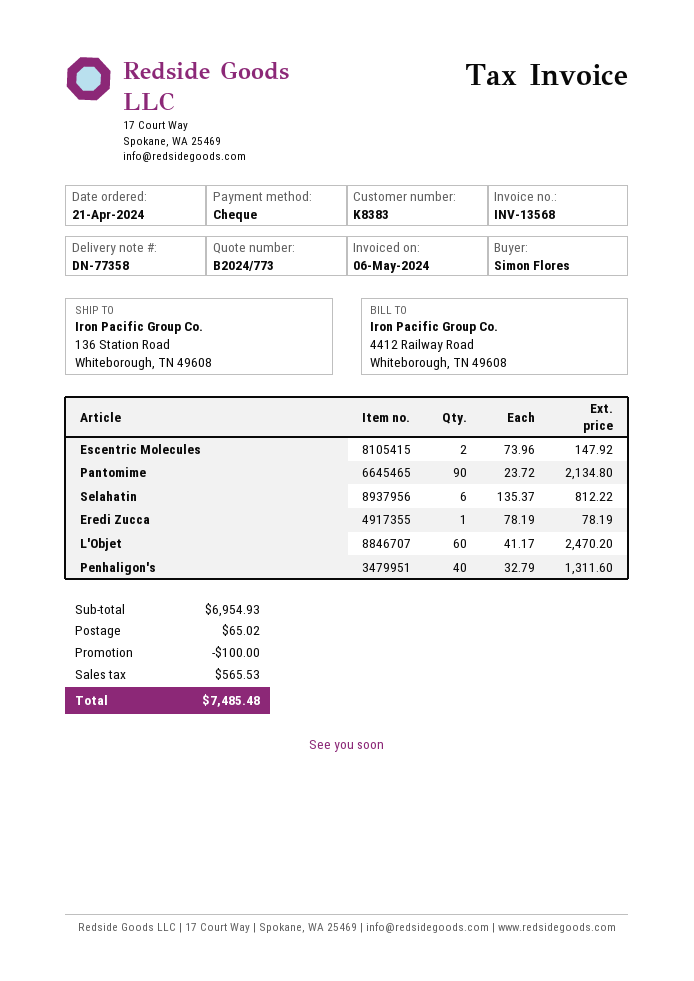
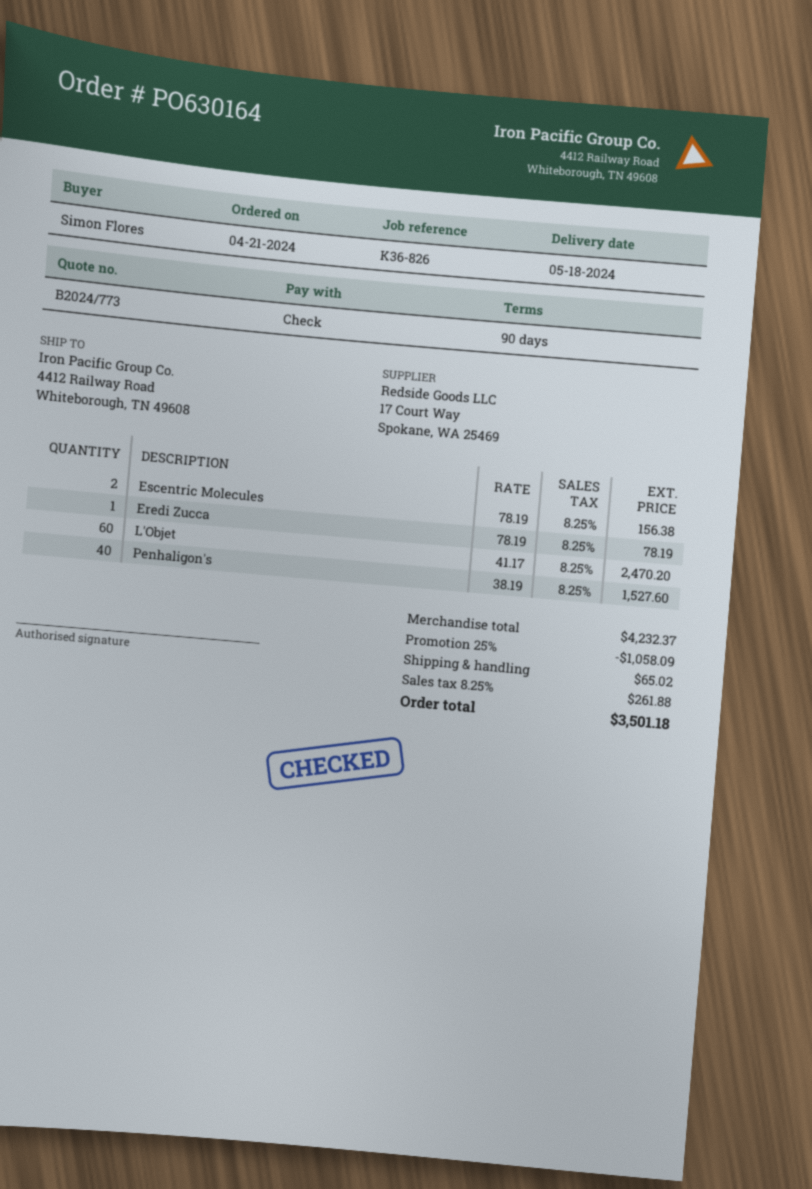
ship to: 136 Station Road, Whiteborough, TN 49608 -> 4412 Railway Road, Whiteborough, TN 49608
Escentric Molecules: 2 x 73.96 = 147.92 -> 2 x 78.19 = 156.38
Pantomime: 90 x 23.72 = 2134.80 -> none
Selahatin: 6 x 135.37 = 812.22 -> none
Penhaligon's: 40 x 32.79 = 1311.60 -> 40 x 38.19 = 1527.60
subtotal: 6954.93 -> 4232.37
discount: 100.00 -> 1058.09
tax: 565.53 -> 261.88
total: 7485.48 -> 3501.18

